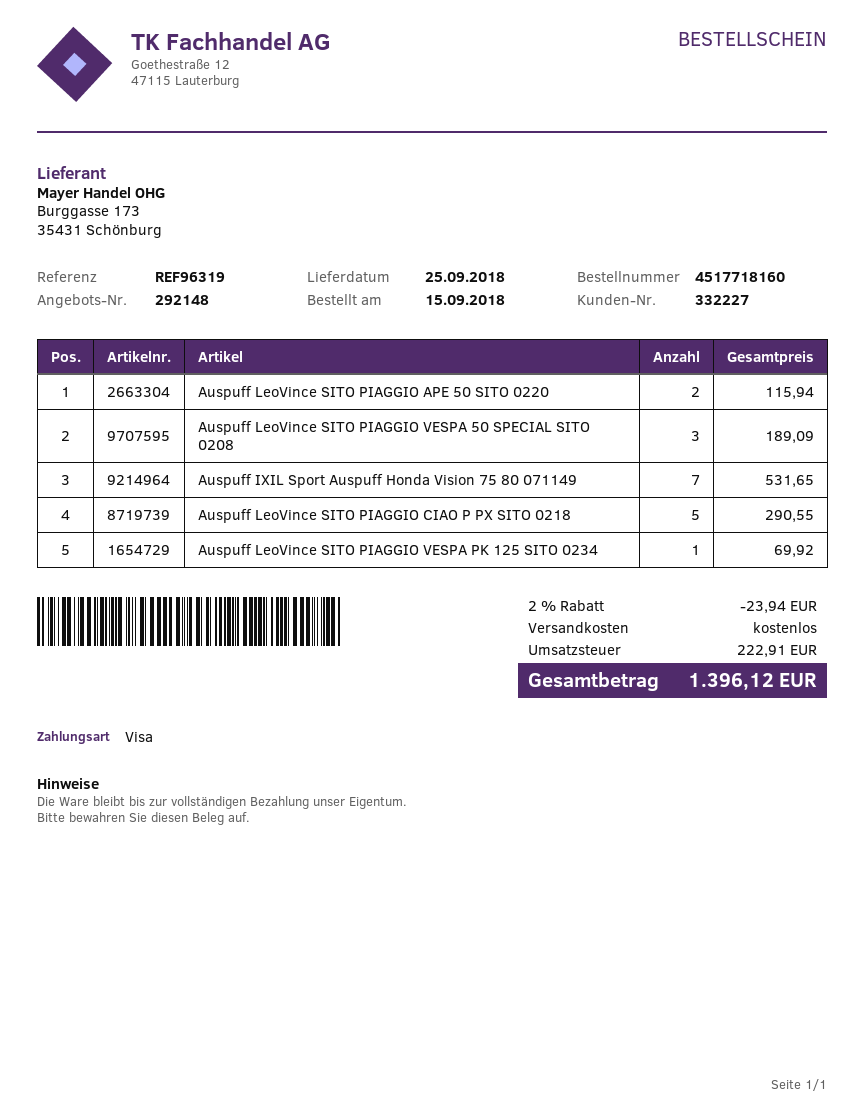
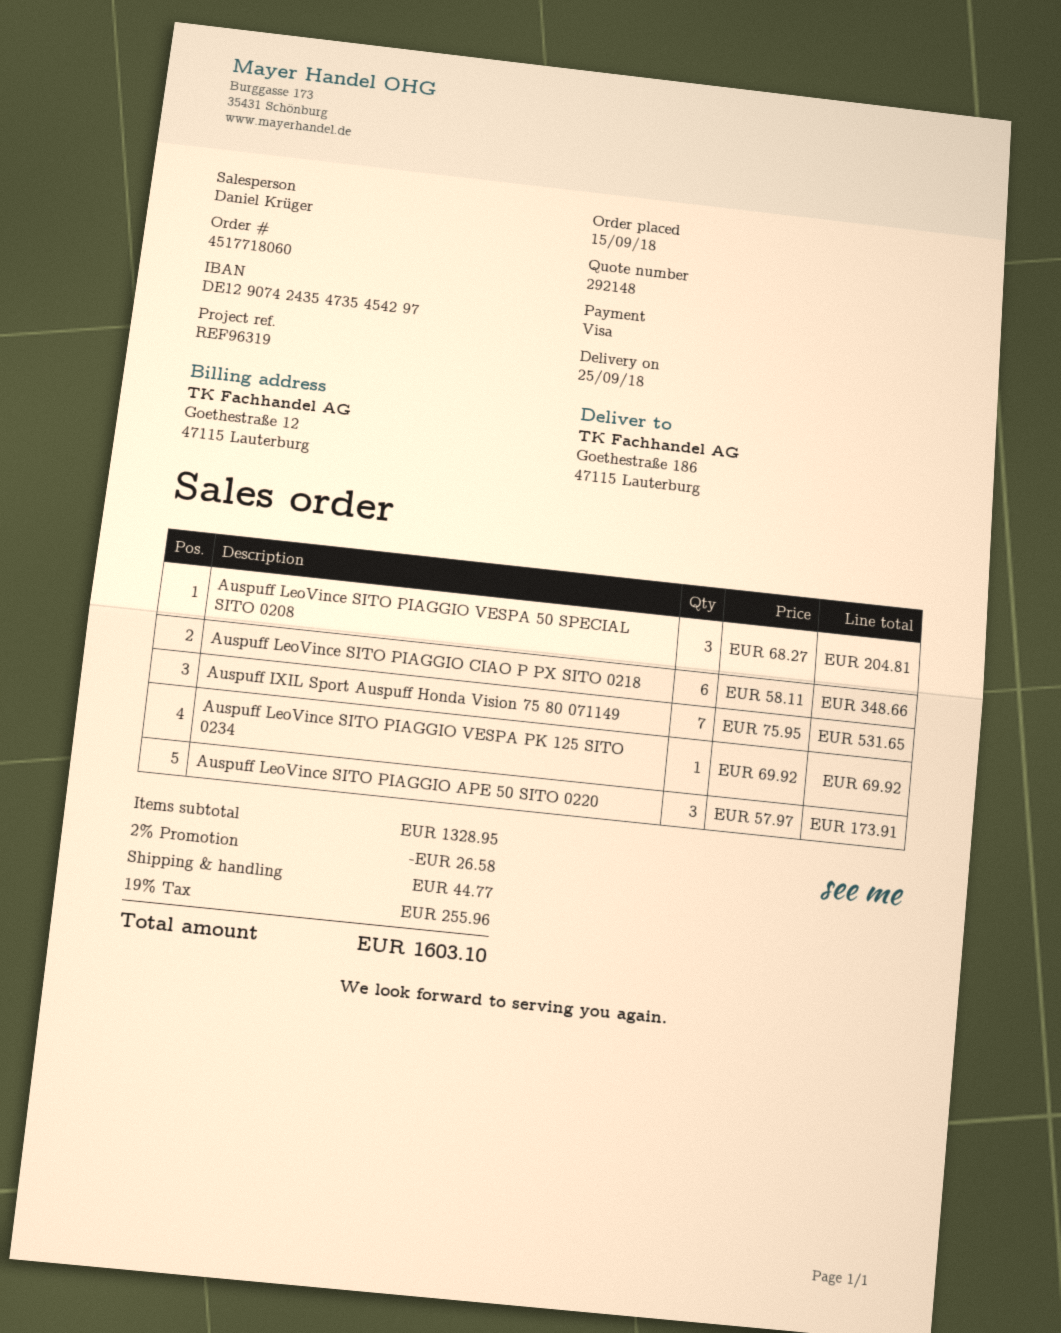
order number: 4517718160 -> 4517718060
Auspuff LeoVince SITO PIAGGIO APE 50 SITO 0220: 2 for 115.94 -> 3 for 173.91
Auspuff LeoVince SITO PIAGGIO VESPA 50 SPECIAL SITO 0208: 3 for 189.09 -> 3 for 204.81
Auspuff LeoVince SITO PIAGGIO CIAO P PX SITO 0218: 5 for 290.55 -> 6 for 348.66
discount: 2% = 23.94 -> 2% = 26.58
shipping: 0.00 -> 44.77
tax: 222.91 -> 255.96
total: 1396.12 -> 1603.10

